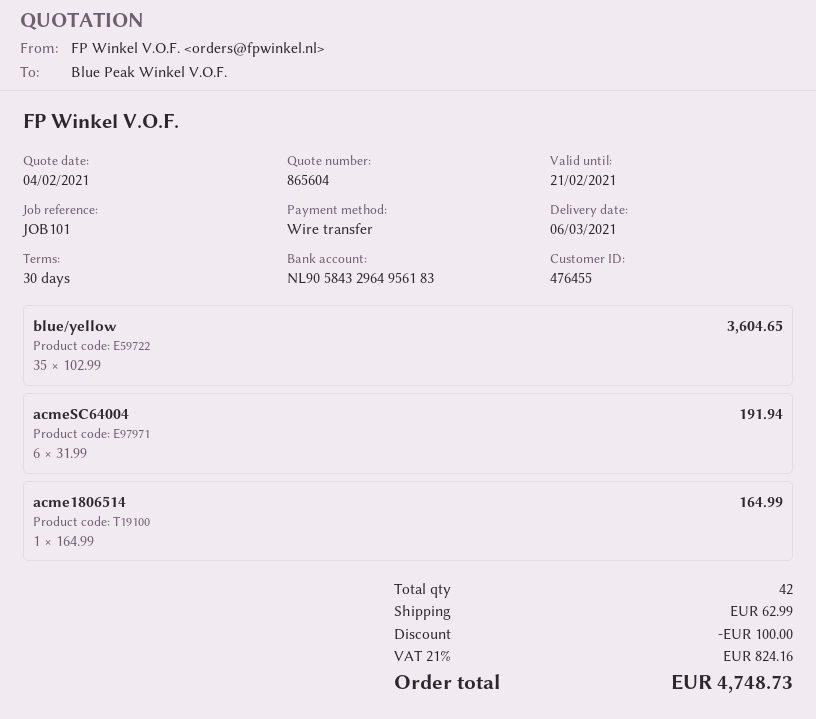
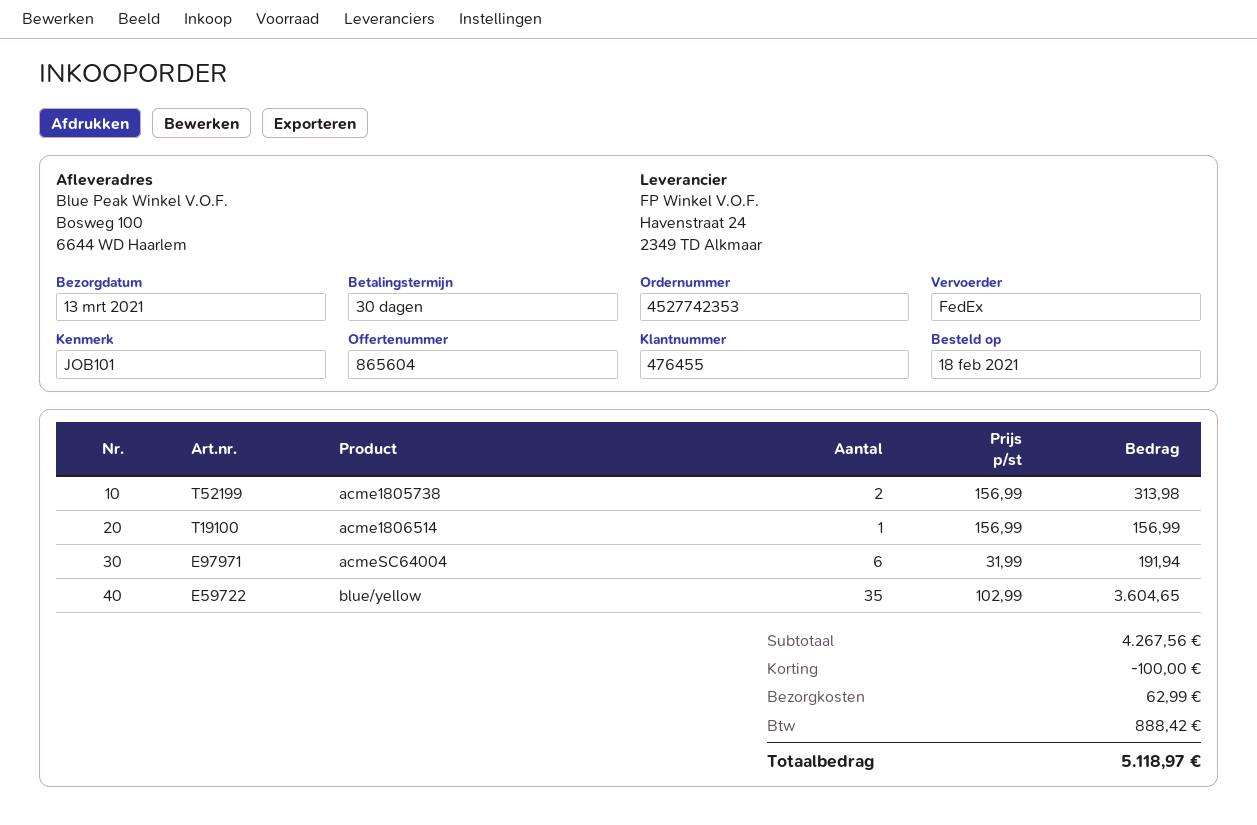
delivery date: 2021-03-06 -> 2021-03-13
acme1806514: 1 x 164.99 = 164.99 -> 1 x 156.99 = 156.99
acme1805738: none -> 2 x 156.99 = 313.98
tax: 824.16 -> 888.42
total: 4748.73 -> 5118.97

